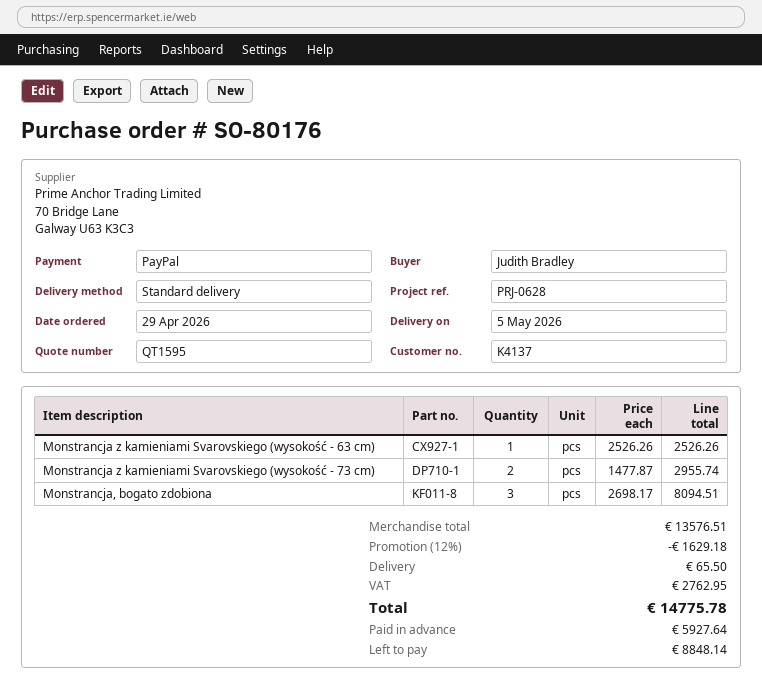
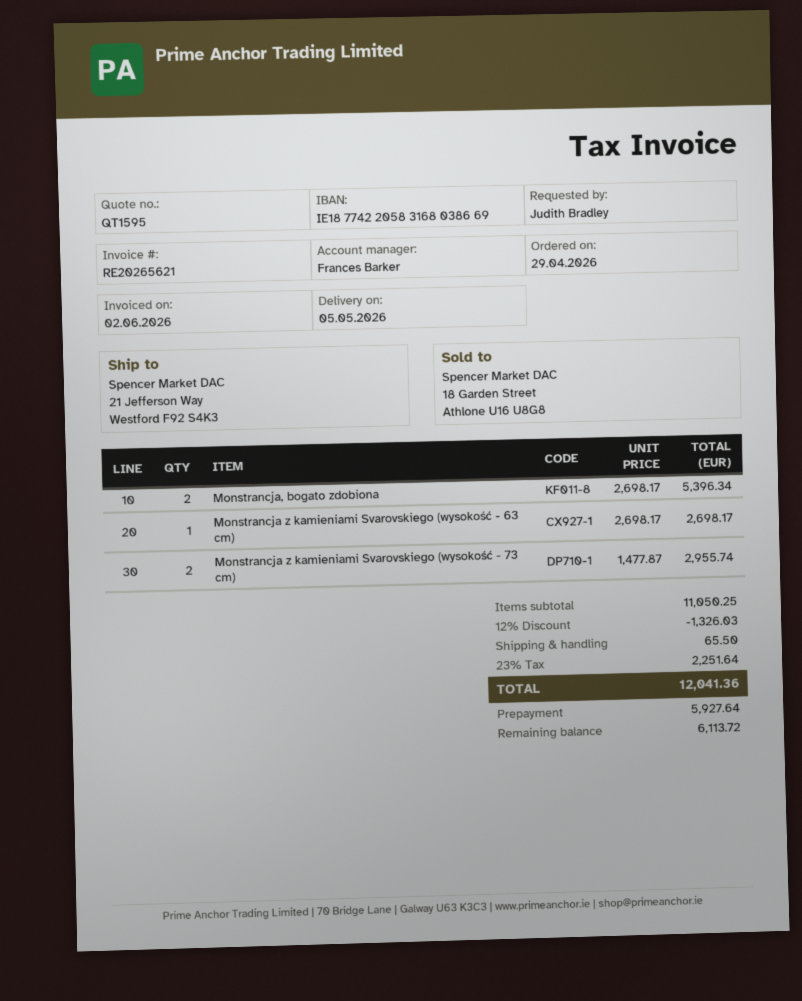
Monstrancja z kamieniami Svarovskiego (wysokość - 63 cm): 1 x 2526.26 = 2526.26 -> 1 x 2698.17 = 2698.17
Monstrancja, bogato zdobiona: 3 x 2698.17 = 8094.51 -> 2 x 2698.17 = 5396.34
subtotal: 13576.51 -> 11050.25
discount: 12% = 1629.18 -> 12% = 1326.03
tax: 2762.95 -> 2251.64
total: 14775.78 -> 12041.36
balance: 8848.14 -> 6113.72

